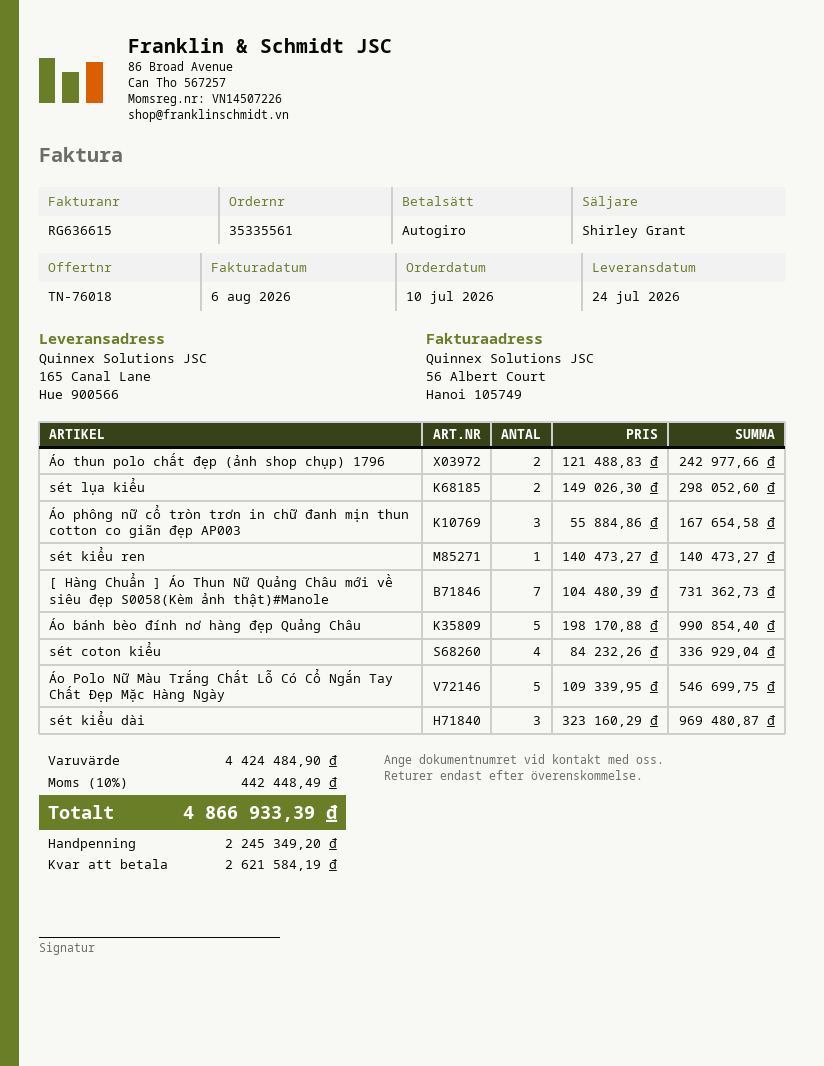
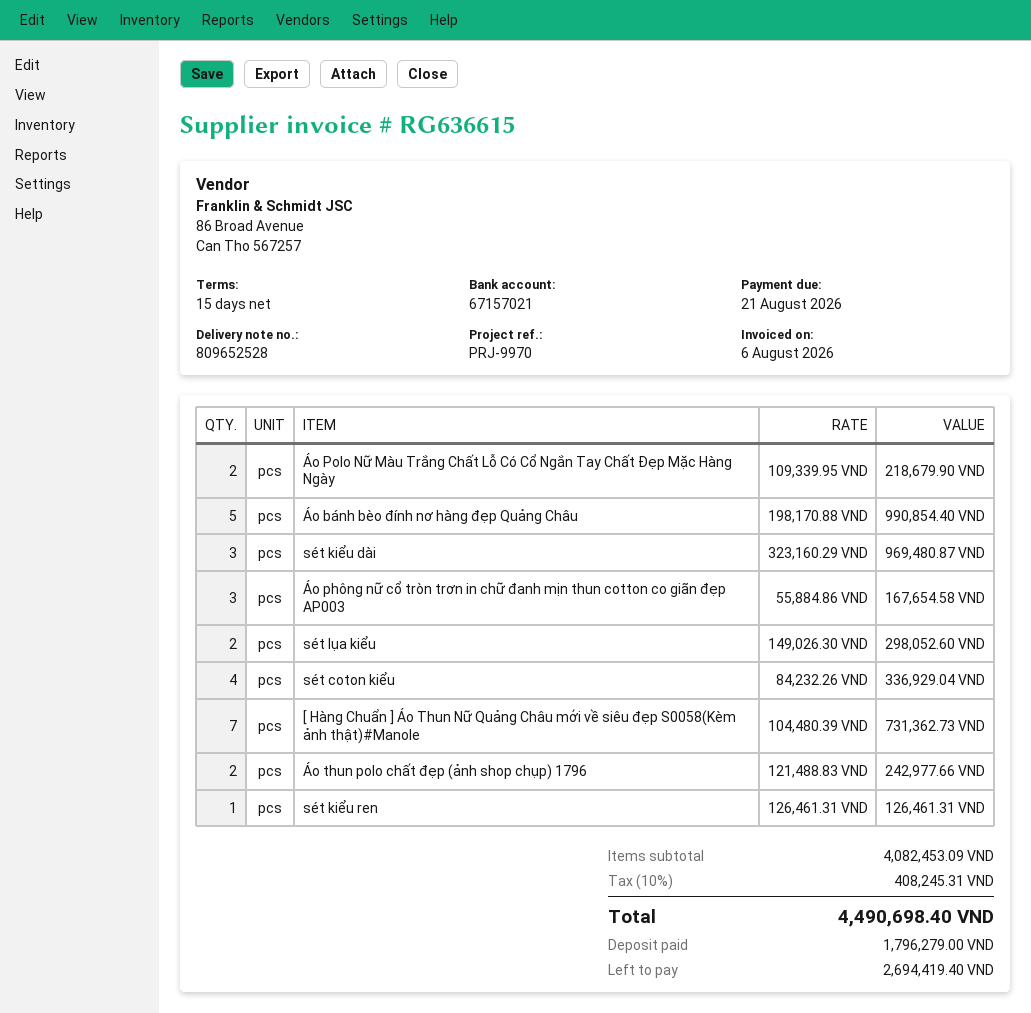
sét kiểu ren: 1 x 140473.27 = 140473.27 -> 1 x 126461.31 = 126461.31
Áo Polo Nữ Màu Trắng Chất Lỗ Có Cổ Ngắn Tay Chất Đẹp Mặc Hàng Ngày: 5 x 109339.95 = 546699.75 -> 2 x 109339.95 = 218679.90
subtotal: 4424484.90 -> 4082453.09
tax: 10% = 442448.49 -> 10% = 408245.31
total: 4866933.39 -> 4490698.40
deposit: 2245349.20 -> 1796279.00
balance: 2621584.19 -> 2694419.40

